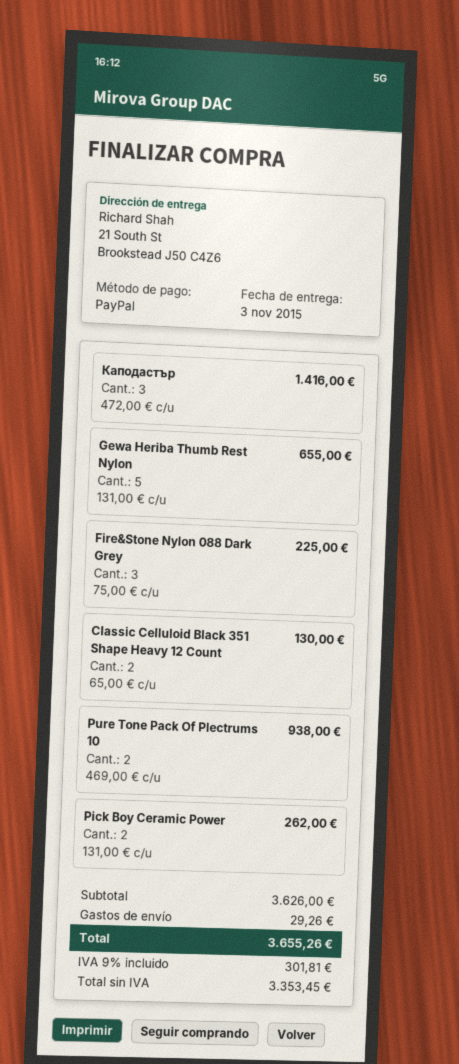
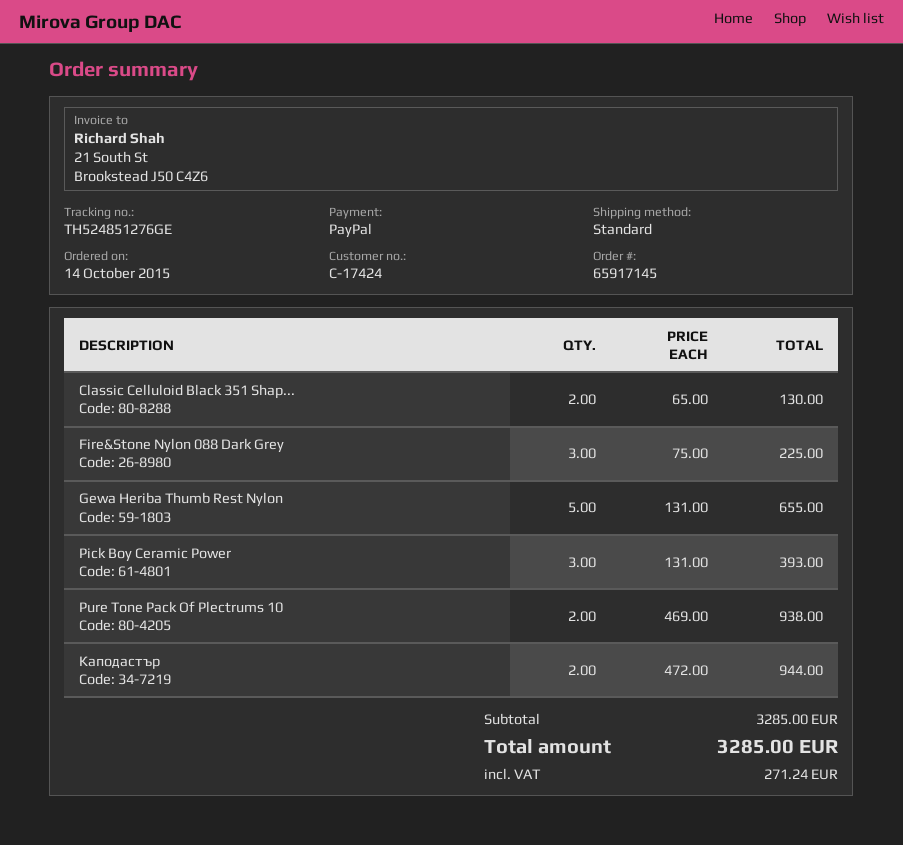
Каподастър: 3 x 472.00 = 1416.00 -> 2 x 472.00 = 944.00
Pick Boy Ceramic Power: 2 x 131.00 = 262.00 -> 3 x 131.00 = 393.00
subtotal: 3626.00 -> 3285.00
shipping: 29.26 -> none
tax: 301.81 -> 271.24
total: 3655.26 -> 3285.00

